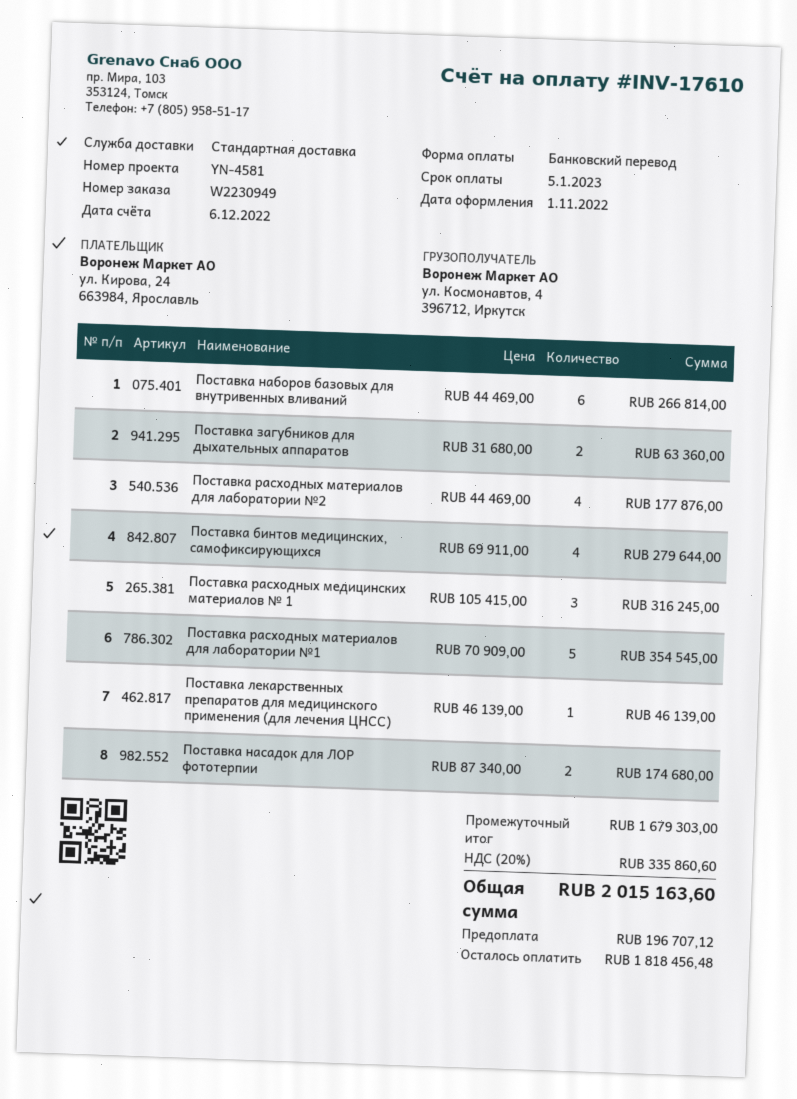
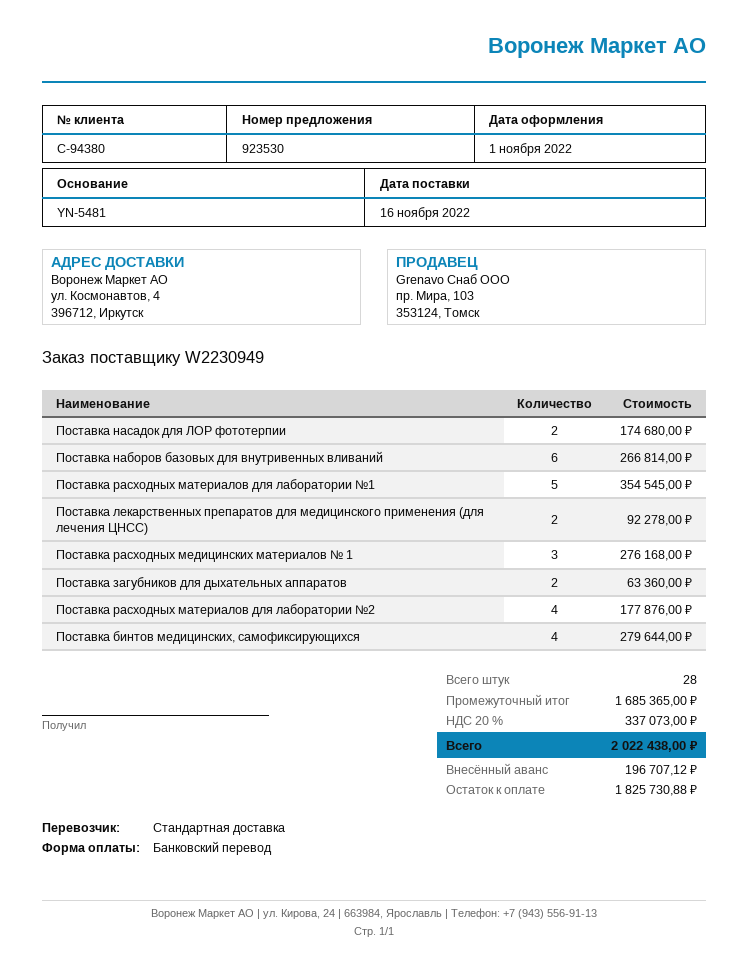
reference: YN-4581 -> YN-5481
Поставка расходных медицинских материалов № 1: 3 for 316245.00 -> 3 for 276168.00
Поставка лекарственных препаратов для медицинского применения (для лечения ЦНСС): 1 for 46139.00 -> 2 for 92278.00
subtotal: 1679303.00 -> 1685365.00
tax: 20% = 335860.60 -> 20% = 337073.00
total: 2015163.60 -> 2022438.00
balance: 1818456.48 -> 1825730.88

